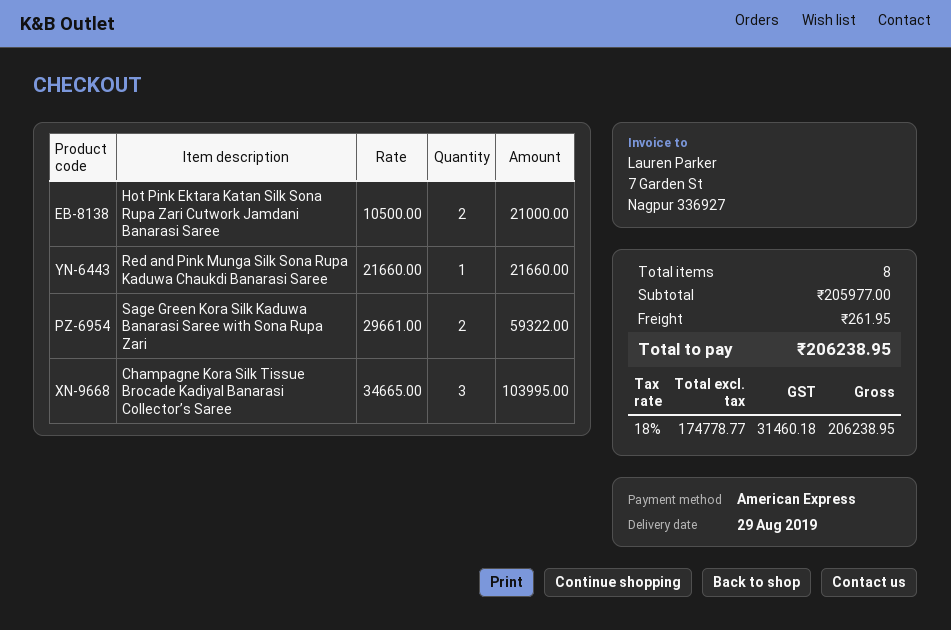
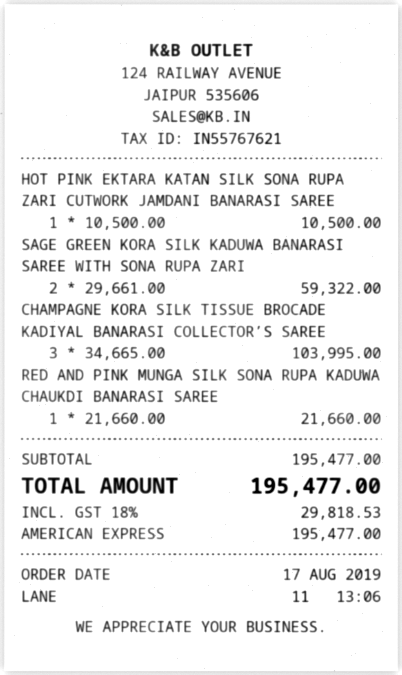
Hot Pink Ektara Katan Silk Sona Rupa Zari Cutwork Jamdani Banarasi Saree: 2 x 10500.00 = 21000.00 -> 1 x 10500.00 = 10500.00
subtotal: 205977.00 -> 195477.00
shipping: 261.95 -> none
tax: 18% = 31460.18 -> 18% = 29818.53
total: 206238.95 -> 195477.00

